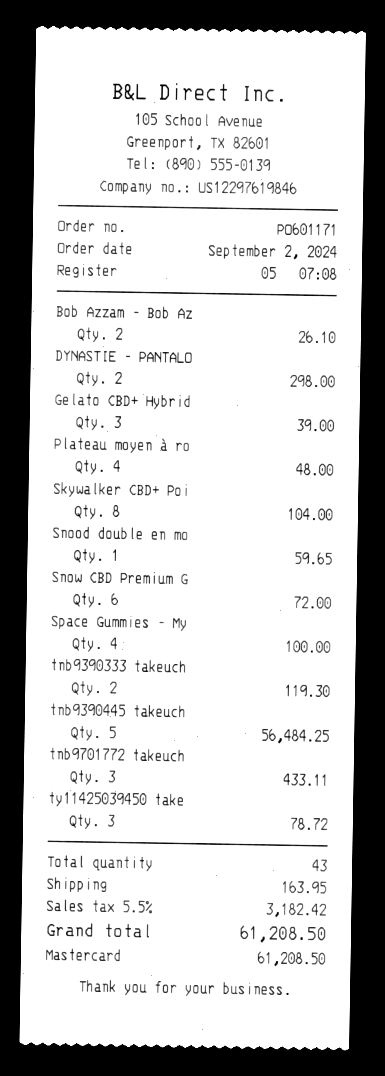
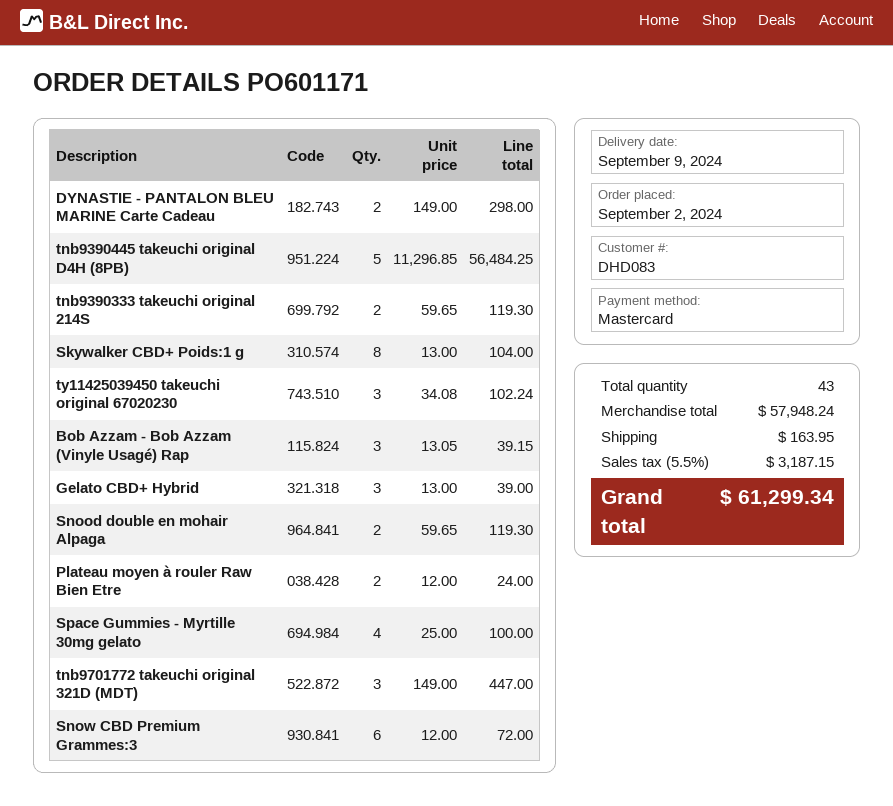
Bob Azzam - Bob Az: 2 for 26.10 -> 3 for 39.15
Plateau moyen à ro: 4 for 48.00 -> 2 for 24.00
Snood double en mo: 1 for 59.65 -> 2 for 119.30
tnb9701772 takeuch: 3 for 433.11 -> 3 for 447.00
ty11425039450 take: 3 for 78.72 -> 3 for 102.24
tax: 5.5% = 3182.42 -> 5.5% = 3187.15
total: 61208.50 -> 61299.34

